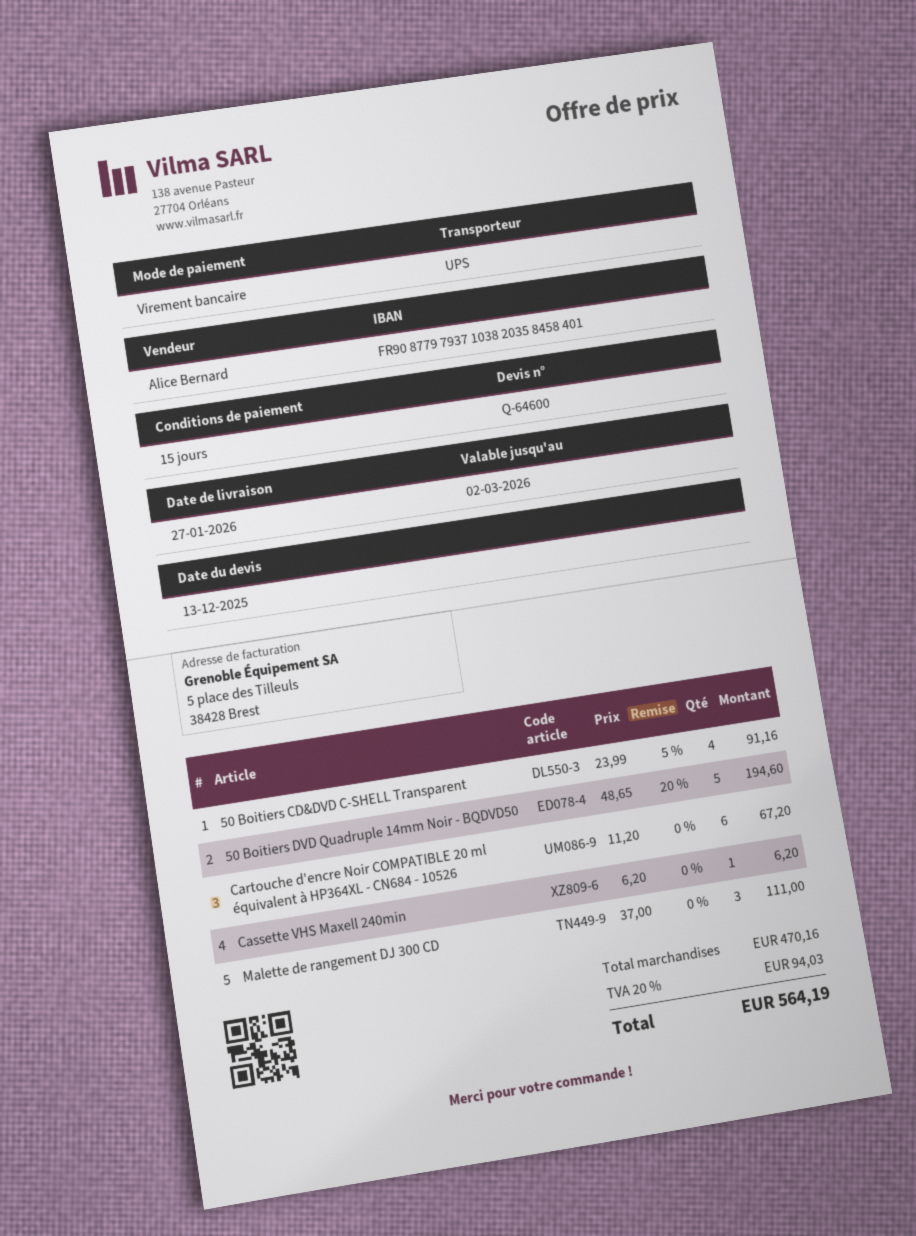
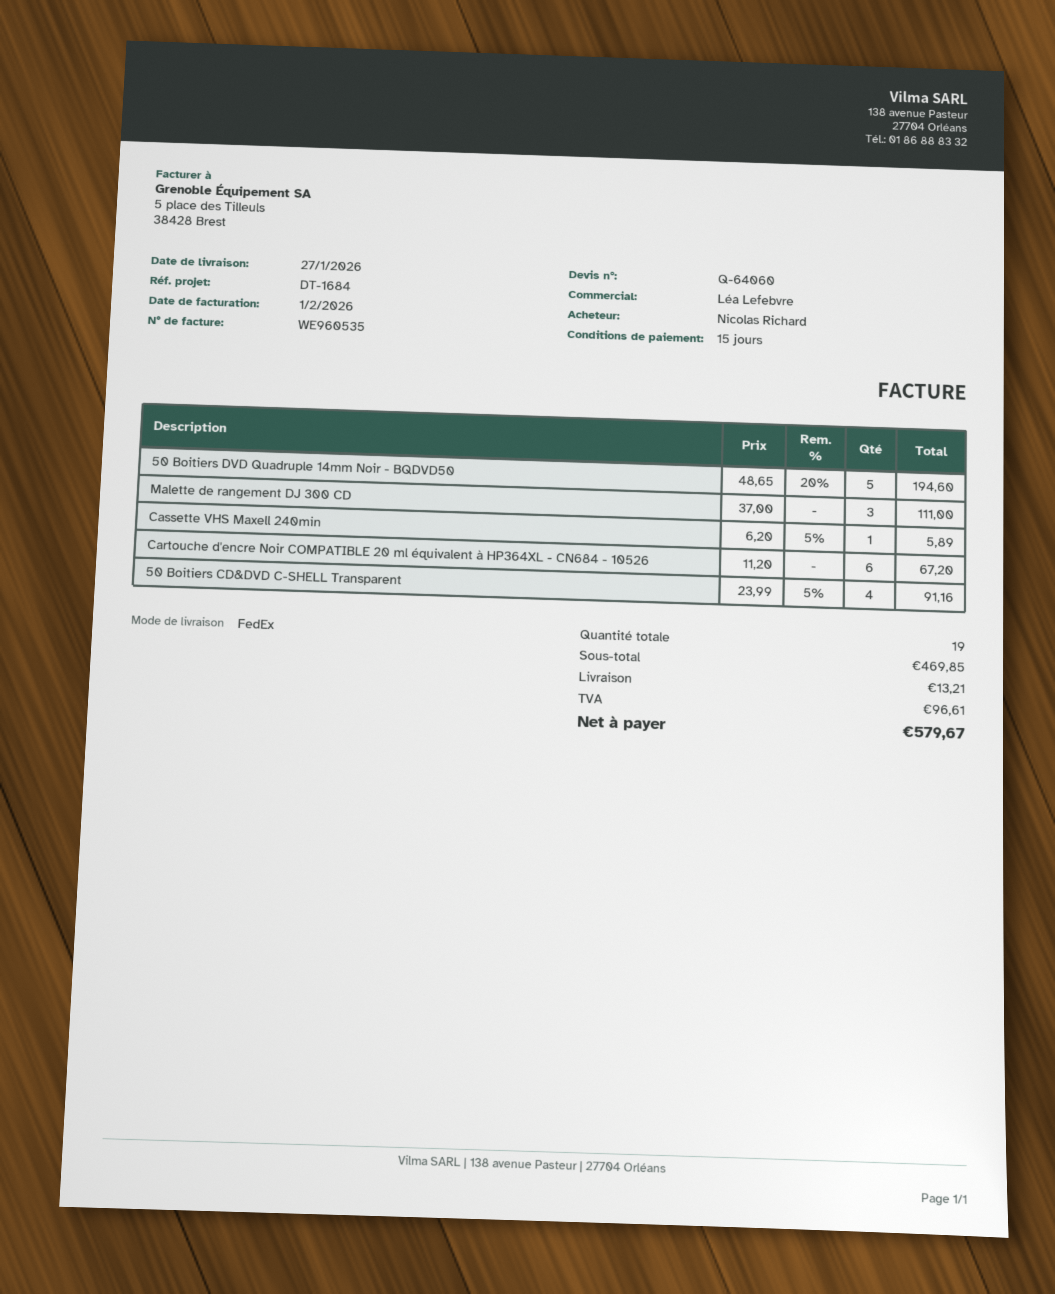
quote number: Q-64600 -> Q-64060
sales rep: Alice Bernard -> Léa Lefebvre
shipping method: UPS -> FedEx
Cassette VHS Maxell 240min: 1 x 6.20 = 6.20 -> 1 x 6.20 - 5% = 5.89
subtotal: 470.16 -> 469.85
shipping: none -> 13.21
tax: 94.03 -> 96.61
total: 564.19 -> 579.67

